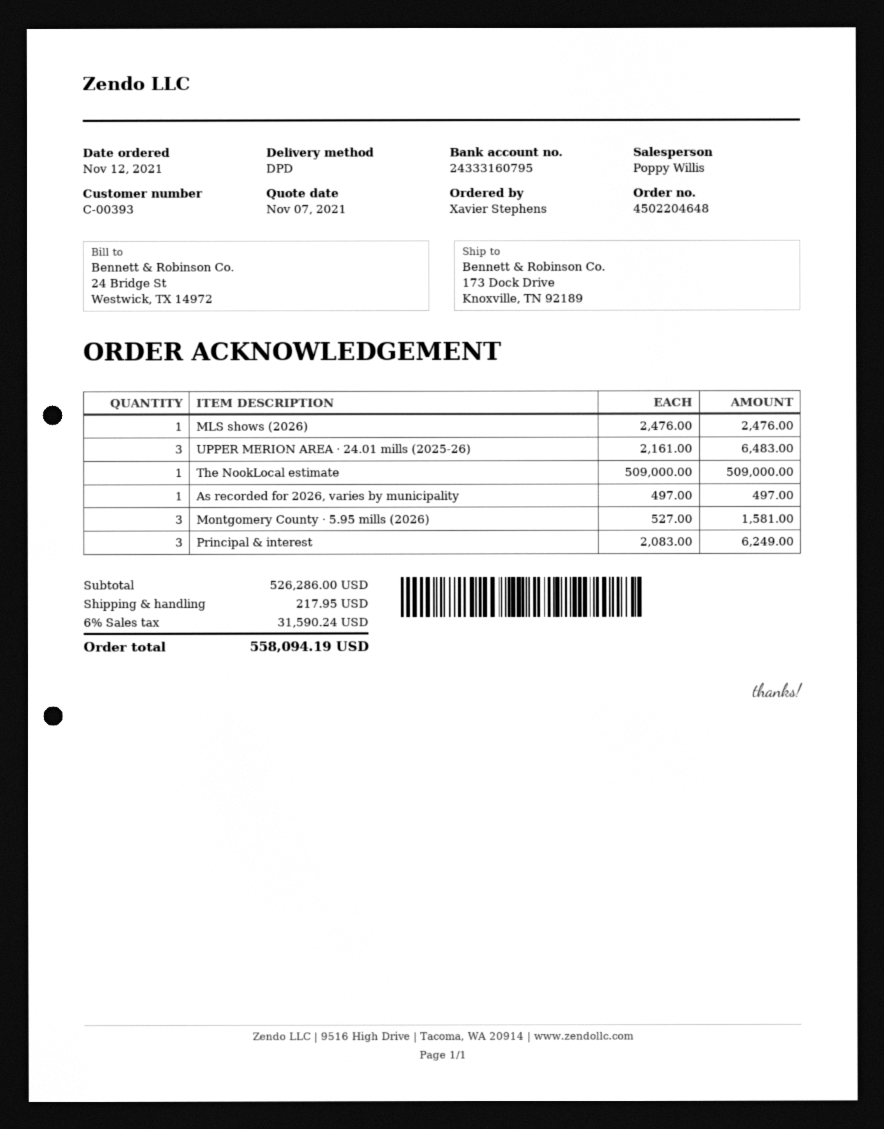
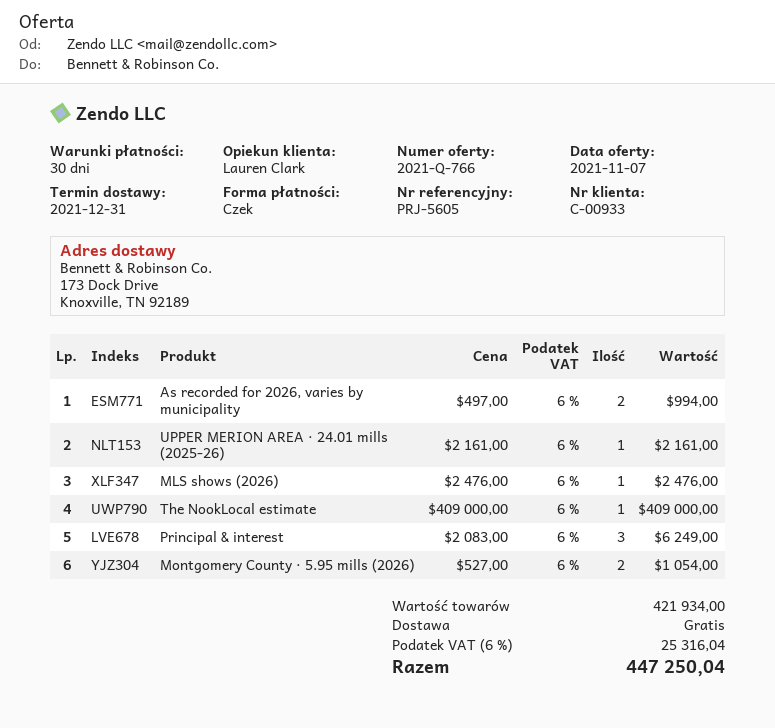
customer number: C-00393 -> C-00933
sales rep: Poppy Willis -> Lauren Clark
UPPER MERION AREA · 24.01 mills (2025-26): 3 x 2161.00 = 6483.00 -> 1 x 2161.00 = 2161.00
The NookLocal estimate: 1 x 509000.00 = 509000.00 -> 1 x 409000.00 = 409000.00
As recorded for 2026, varies by municipality: 1 x 497.00 = 497.00 -> 2 x 497.00 = 994.00
Montgomery County · 5.95 mills (2026): 3 x 527.00 = 1581.00 -> 2 x 527.00 = 1054.00
subtotal: 526286.00 -> 421934.00
shipping: 217.95 -> 0.00
tax: 6% = 31590.24 -> 6% = 25316.04
total: 558094.19 -> 447250.04

